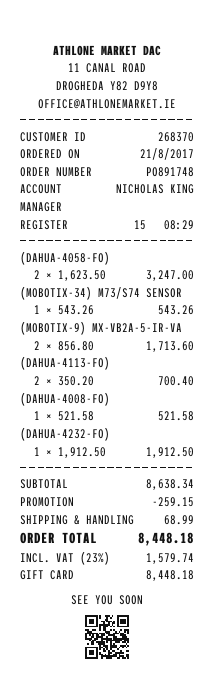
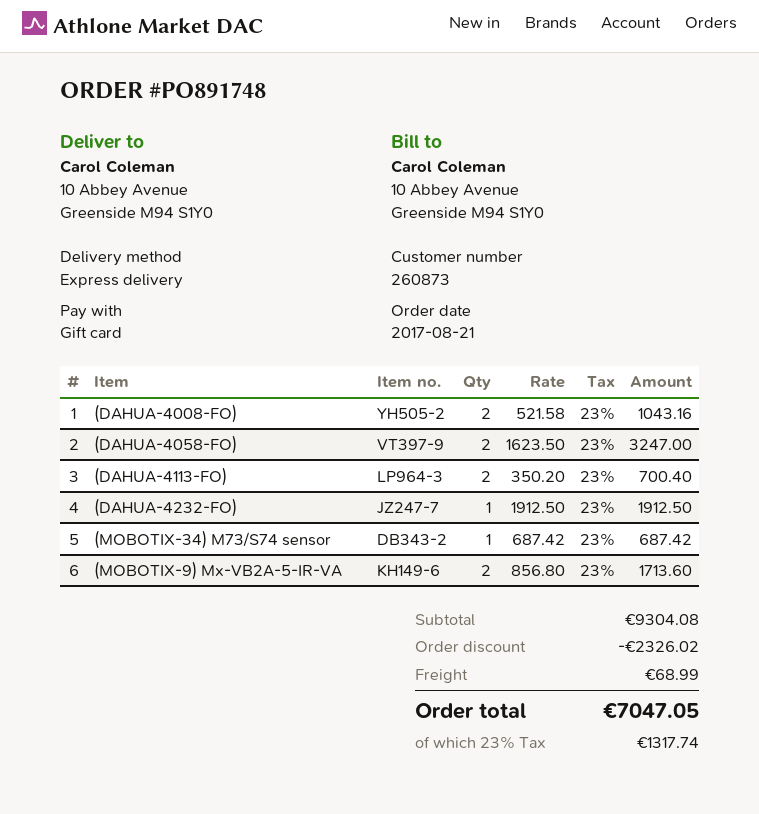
customer number: 268370 -> 260873
(MOBOTIX-34) M73/S74 SENSOR: 1 x 543.26 = 543.26 -> 1 x 687.42 = 687.42
(DAHUA-4008-FO): 1 x 521.58 = 521.58 -> 2 x 521.58 = 1043.16
subtotal: 8638.34 -> 9304.08
discount: 259.15 -> 2326.02
tax: 23% = 1579.74 -> 23% = 1317.74
total: 8448.18 -> 7047.05

